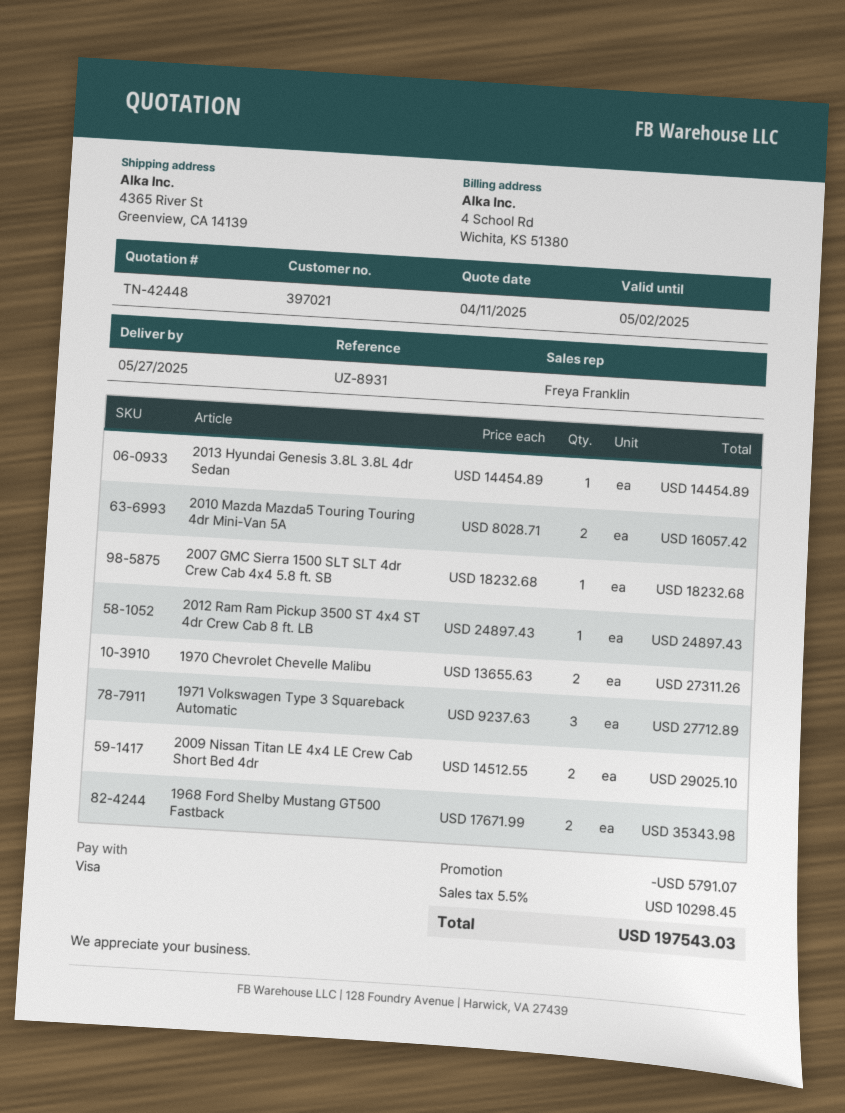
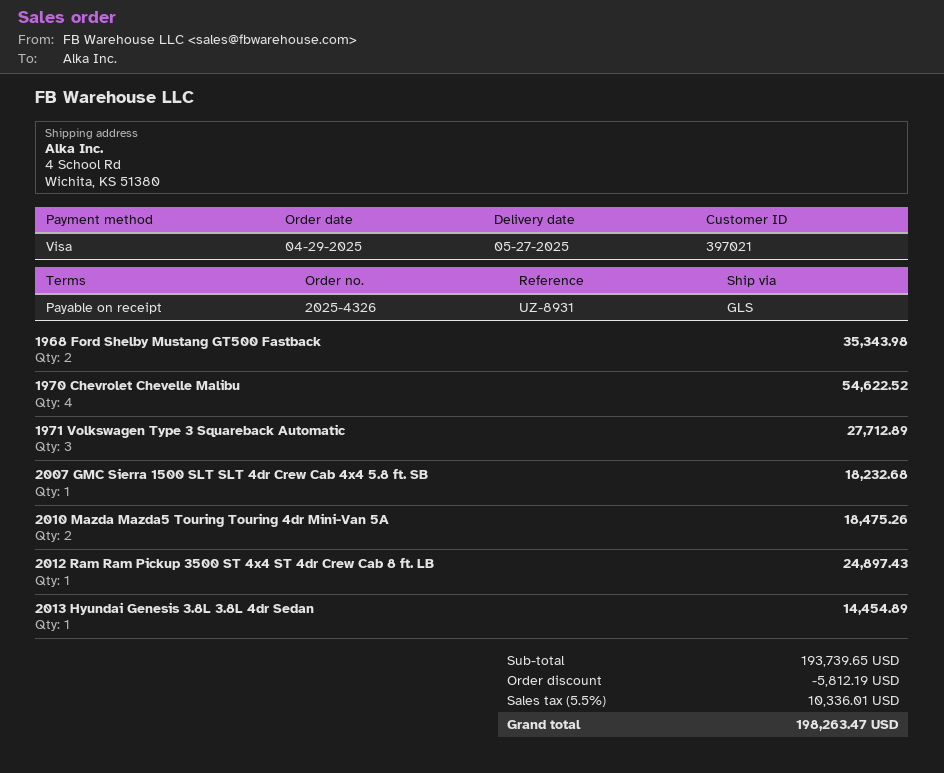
ship to: 4365 River St, Greenview, CA 14139 -> 4 School Rd, Wichita, KS 51380
2010 Mazda Mazda5 Touring Touring 4dr Mini-Van 5A: 2 for 16057.42 -> 2 for 18475.26
1970 Chevrolet Chevelle Malibu: 2 for 27311.26 -> 4 for 54622.52
2009 Nissan Titan LE 4x4 LE Crew Cab Short Bed 4dr: 2 for 29025.10 -> none
discount: 5791.07 -> 5812.19
tax: 5.5% = 10298.45 -> 5.5% = 10336.01
total: 197543.03 -> 198263.47

